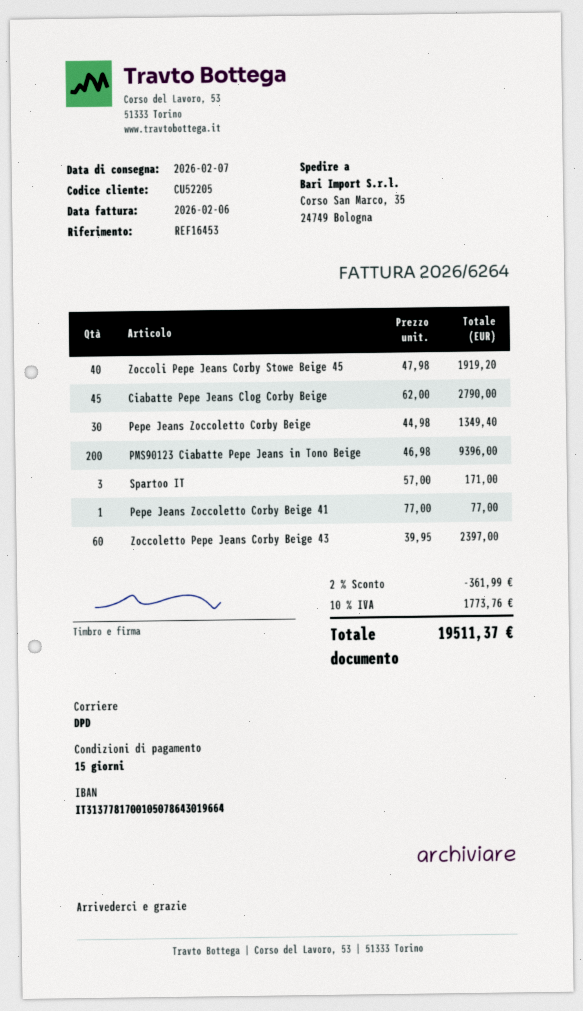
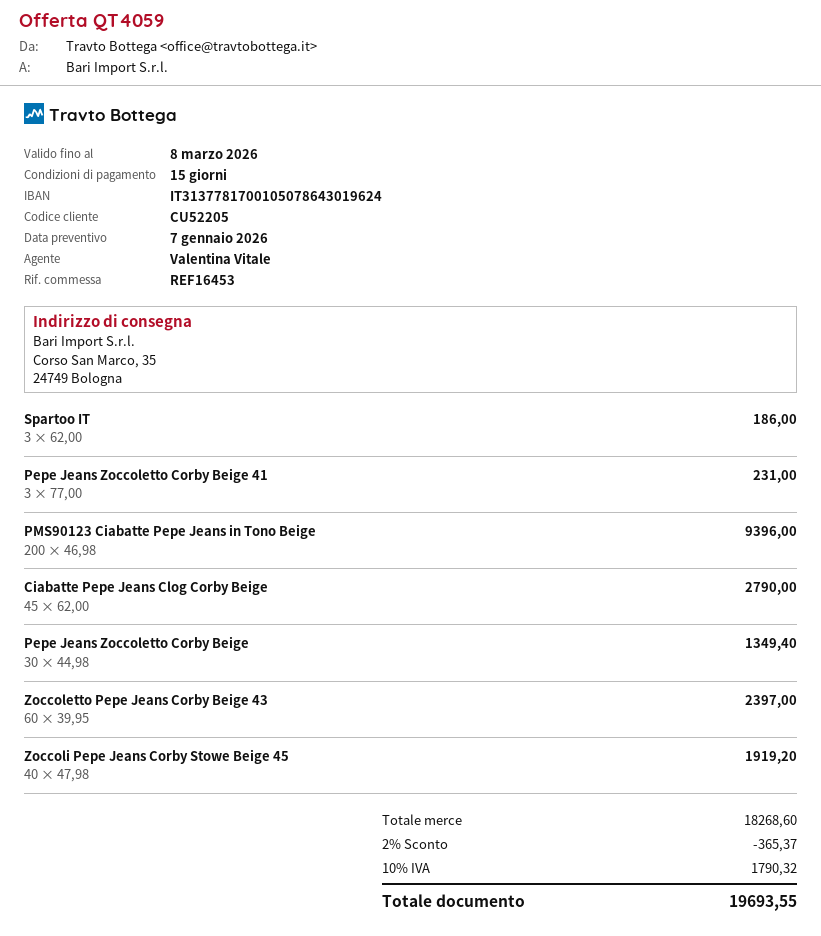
bank account: IT3137781700105078643019664 -> IT3137781700105078643019624
Spartoo IT: 3 x 57.00 = 171.00 -> 3 x 62.00 = 186.00
Pepe Jeans Zoccoletto Corby Beige 41: 1 x 77.00 = 77.00 -> 3 x 77.00 = 231.00
discount: 2% = 361.99 -> 2% = 365.37
tax: 10% = 1773.76 -> 10% = 1790.32
total: 19511.37 -> 19693.55

